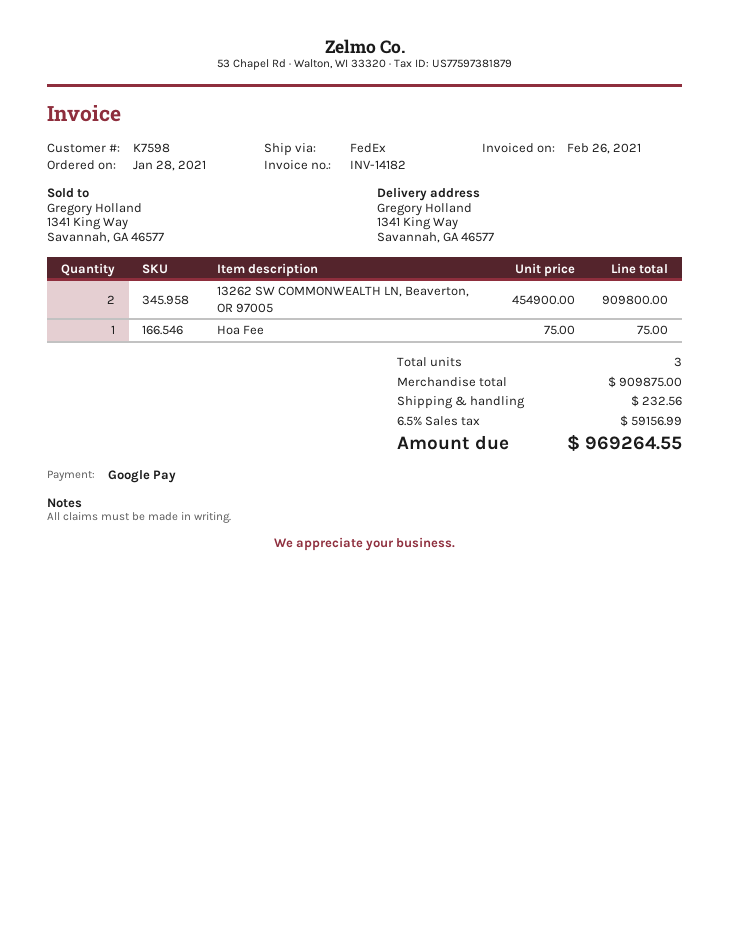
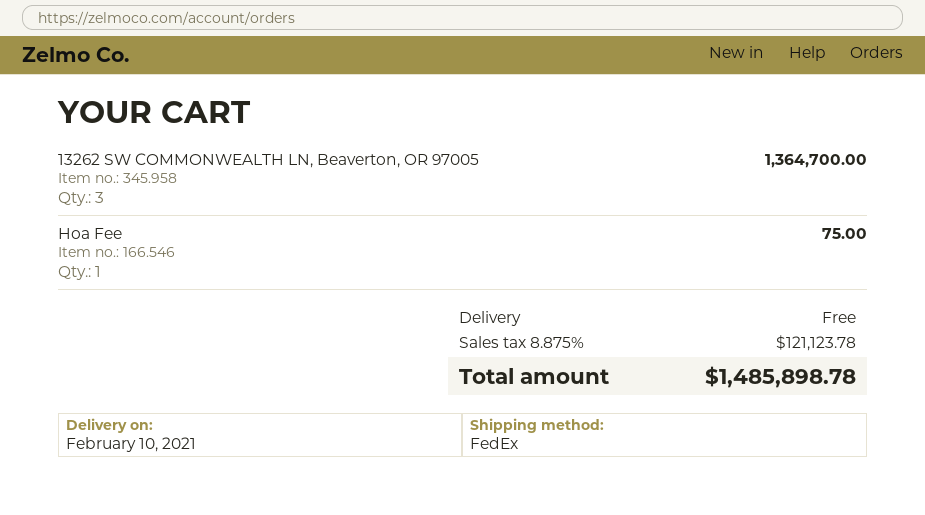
13262 SW COMMONWEALTH LN, Beaverton, OR 97005: 2 for 909800.00 -> 3 for 1364700.00
shipping: 232.56 -> 0.00
tax: 6.5% = 59156.99 -> 8.875% = 121123.78
total: 969264.55 -> 1485898.78

